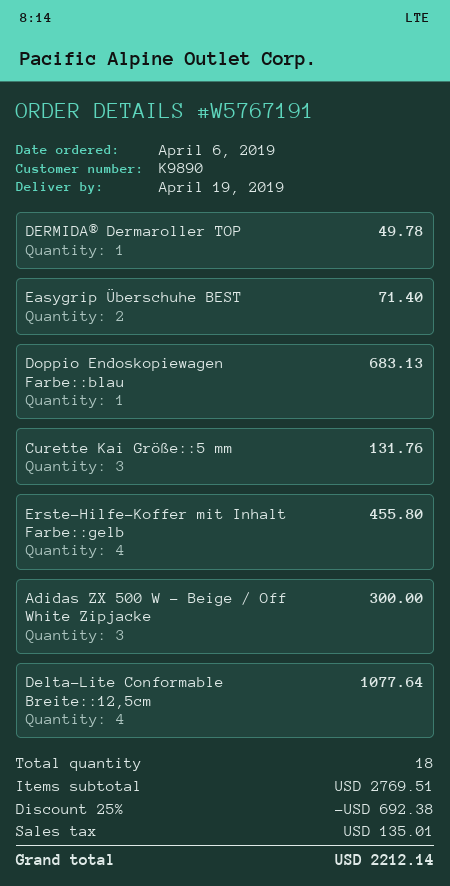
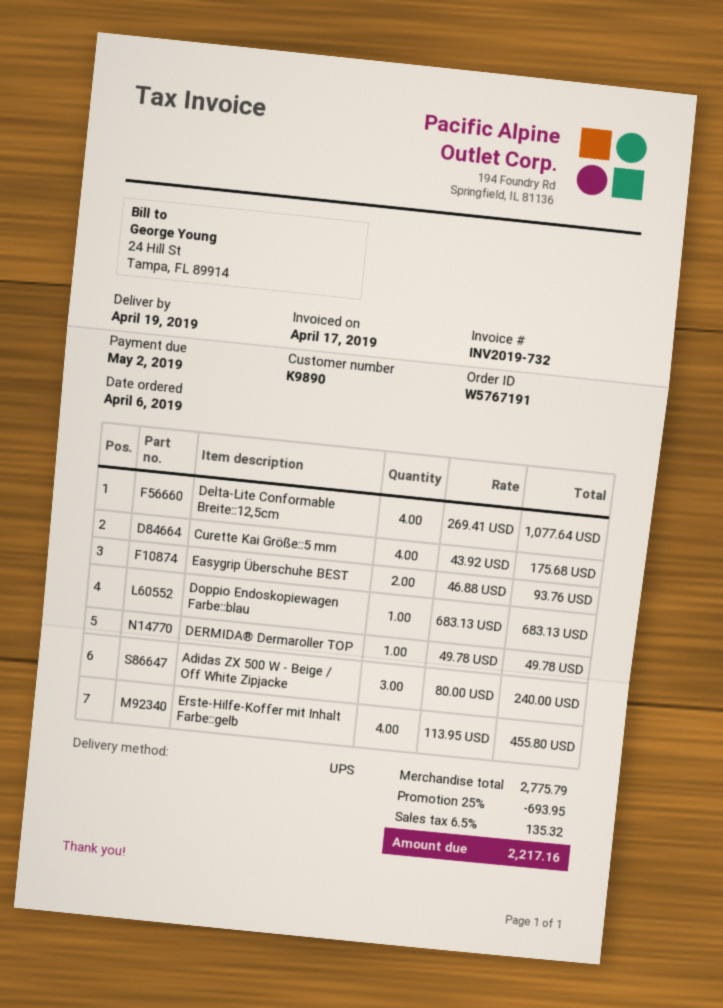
Easygrip Überschuhe BEST: 2 for 71.40 -> 2 for 93.76
Curette Kai Größe::5 mm: 3 for 131.76 -> 4 for 175.68
Adidas ZX 500 W - Beige / Off White Zipjacke: 3 for 300.00 -> 3 for 240.00
subtotal: 2769.51 -> 2775.79
discount: 25% = 692.38 -> 25% = 693.95
tax: 135.01 -> 135.32
total: 2212.14 -> 2217.16

